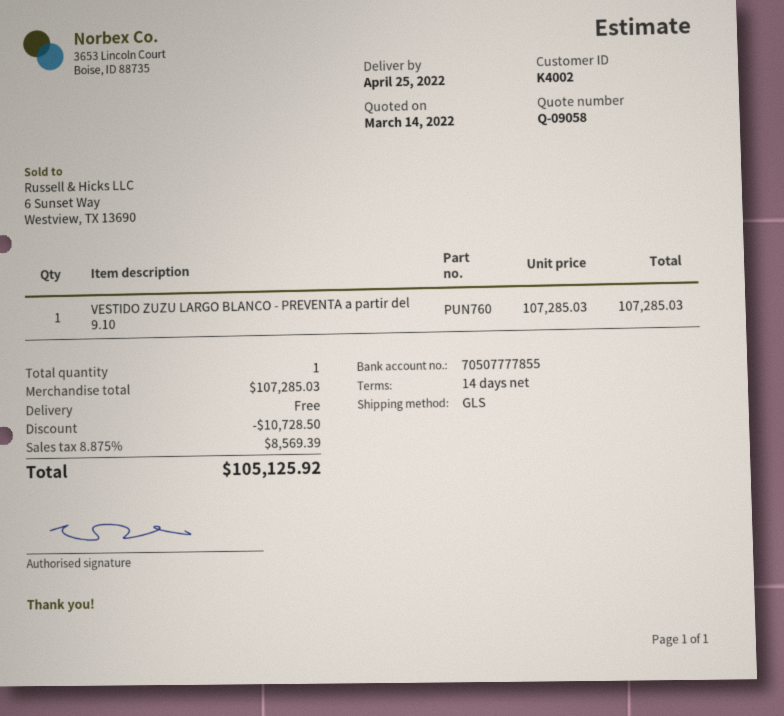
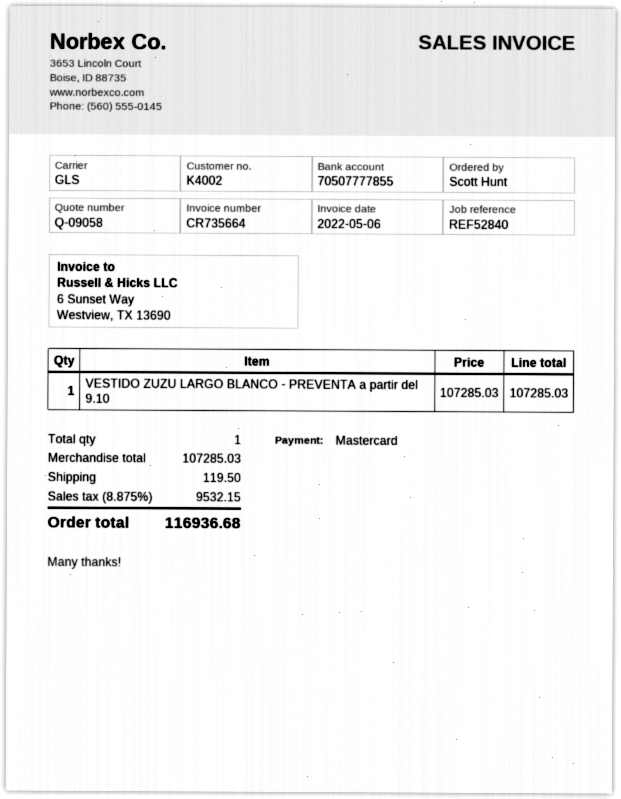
discount: 10728.50 -> none
shipping: 0.00 -> 119.50
tax: 8.875% = 8569.39 -> 8.875% = 9532.15
total: 105125.92 -> 116936.68

